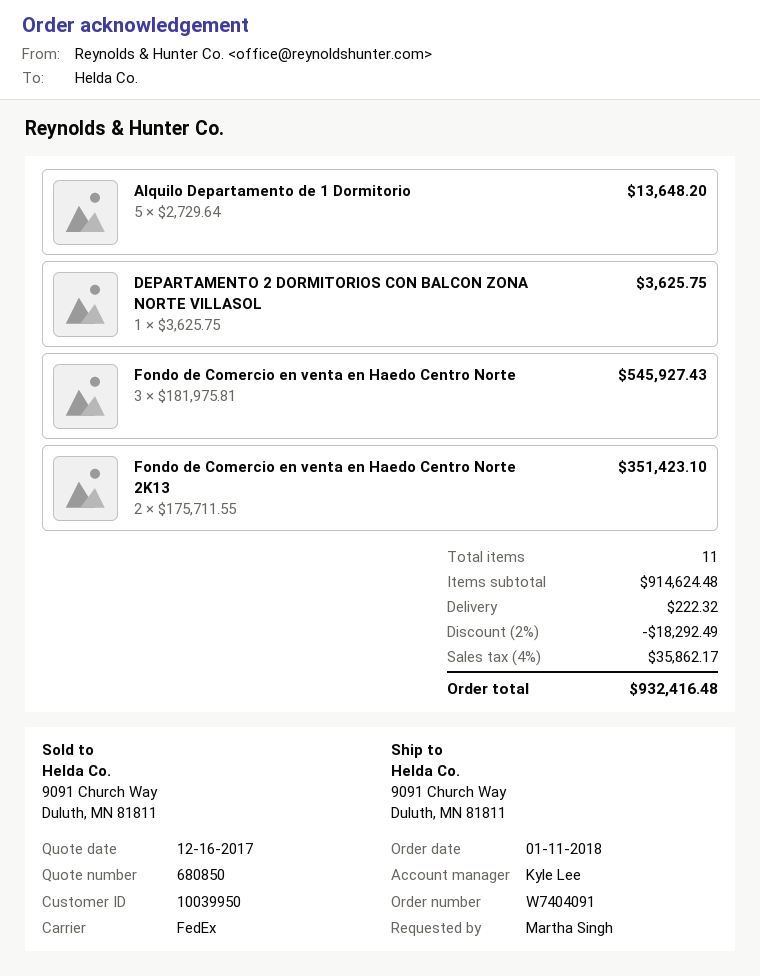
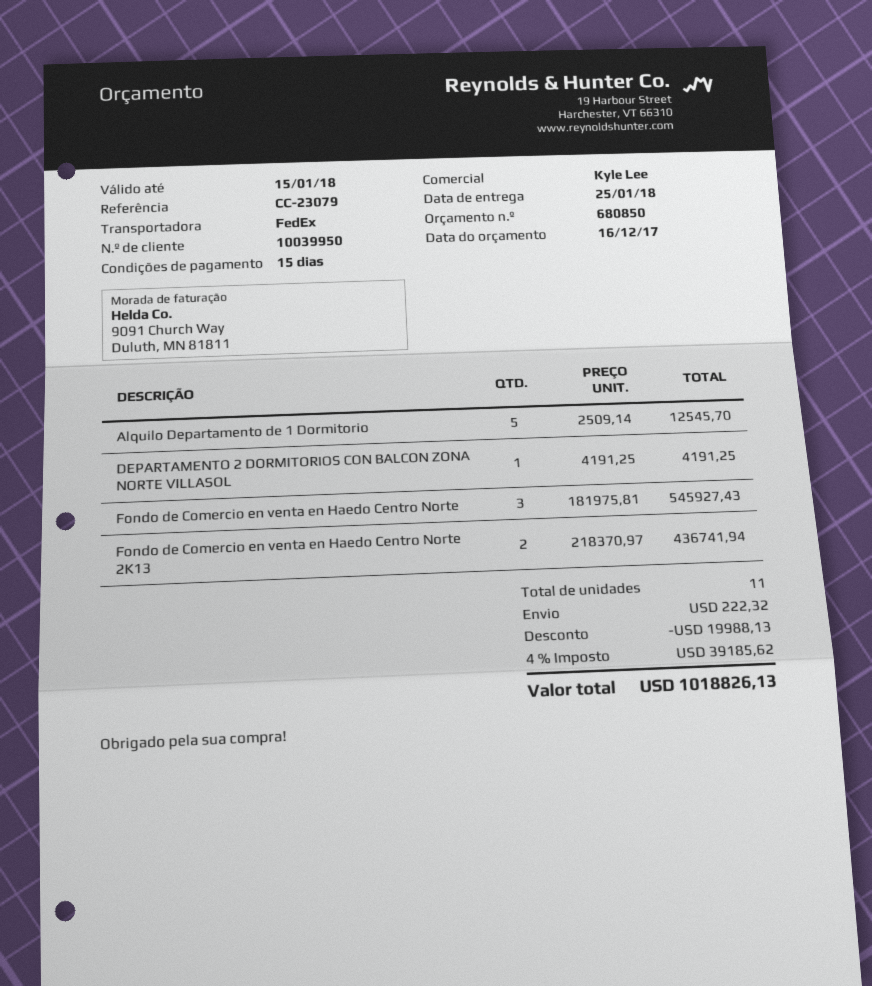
Alquilo Departamento de 1 Dormitorio: 5 x 2729.64 = 13648.20 -> 5 x 2509.14 = 12545.70
DEPARTAMENTO 2 DORMITORIOS CON BALCON ZONA NORTE VILLASOL: 1 x 3625.75 = 3625.75 -> 1 x 4191.25 = 4191.25
Fondo de Comercio en venta en Haedo Centro Norte 2K13: 2 x 175711.55 = 351423.10 -> 2 x 218370.97 = 436741.94
discount: 18292.49 -> 19988.13
tax: 4% = 35862.17 -> 4% = 39185.62
total: 932416.48 -> 1018826.13

